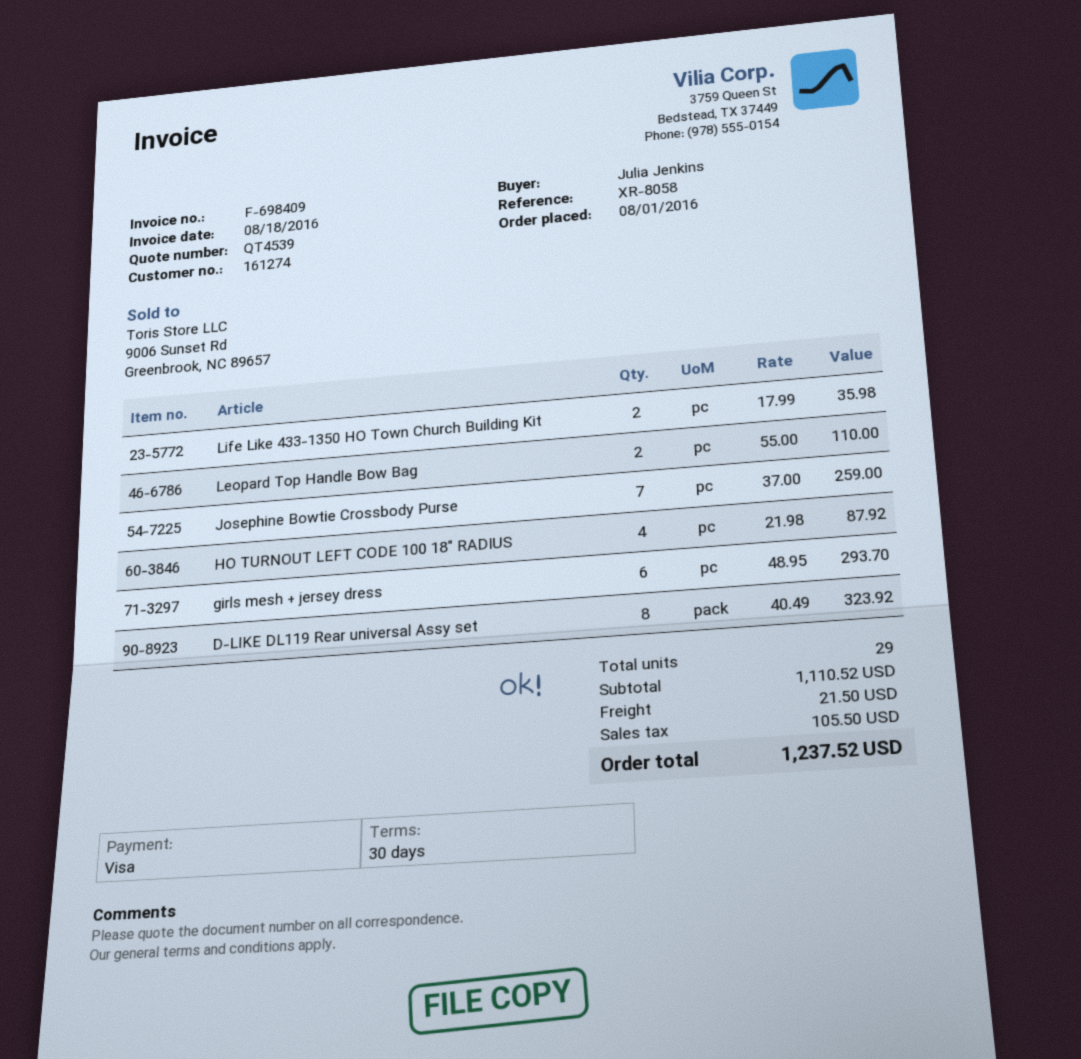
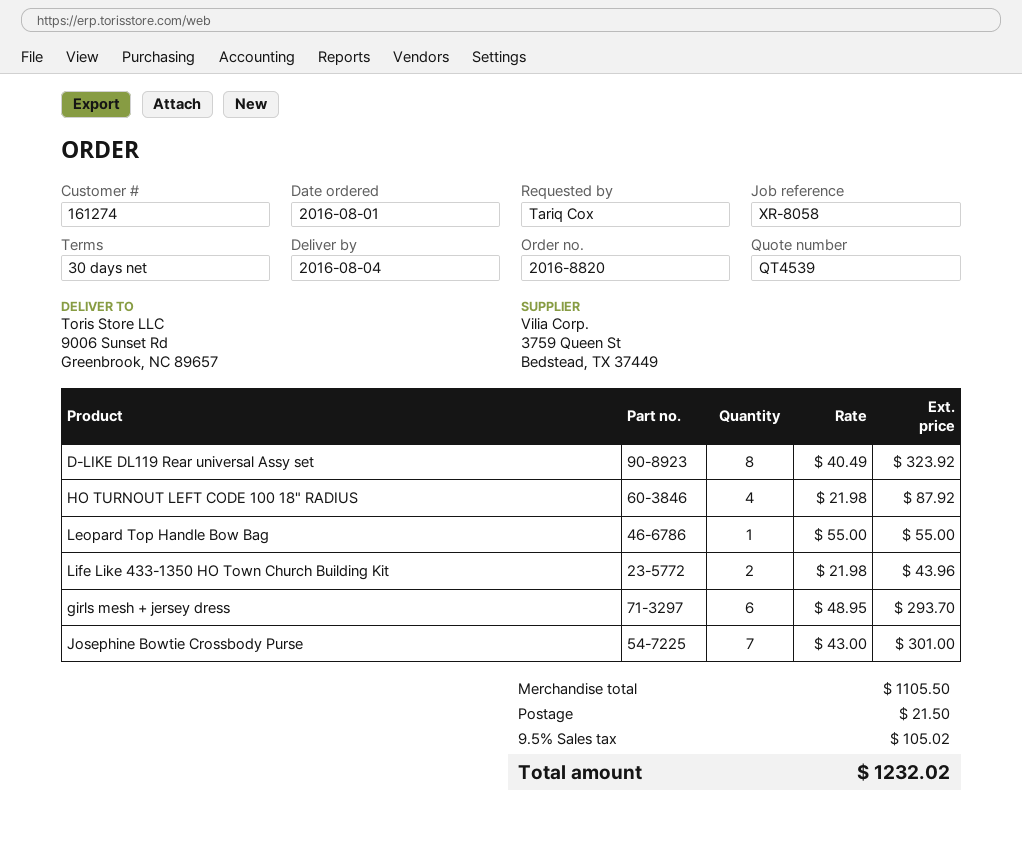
ordered by: Julia Jenkins -> Tariq Cox
Life Like 433-1350 HO Town Church Building Kit: 2 x 17.99 = 35.98 -> 2 x 21.98 = 43.96
Leopard Top Handle Bow Bag: 2 x 55.00 = 110.00 -> 1 x 55.00 = 55.00
Josephine Bowtie Crossbody Purse: 7 x 37.00 = 259.00 -> 7 x 43.00 = 301.00
subtotal: 1110.52 -> 1105.50
tax: 105.50 -> 105.02
total: 1237.52 -> 1232.02

